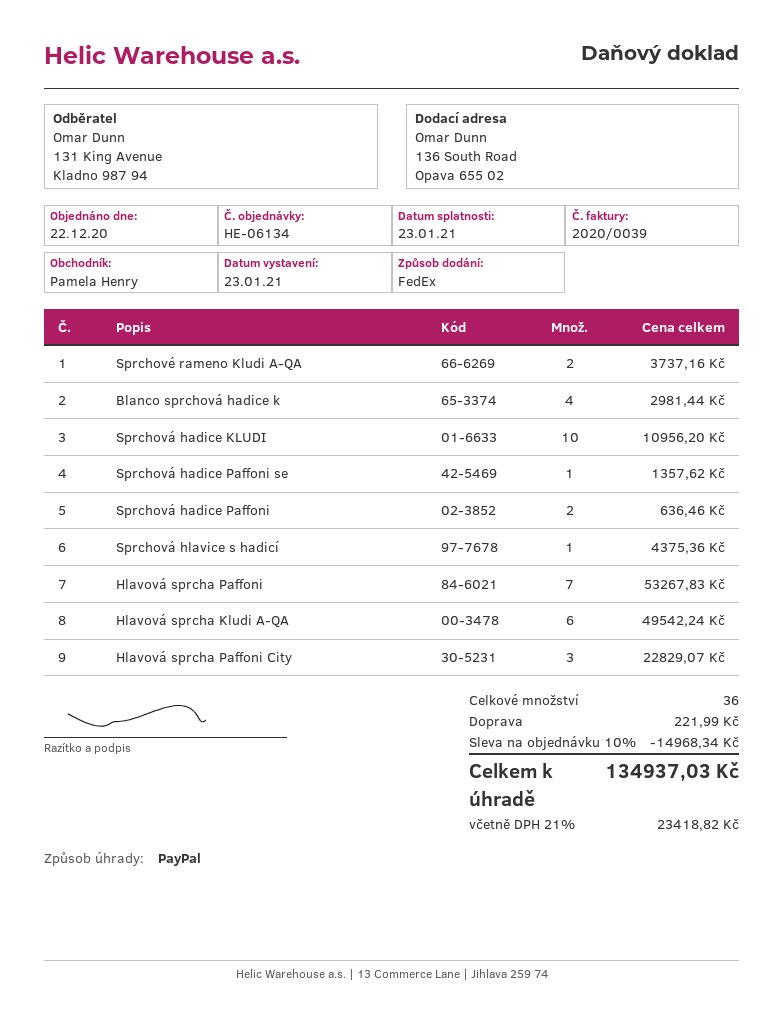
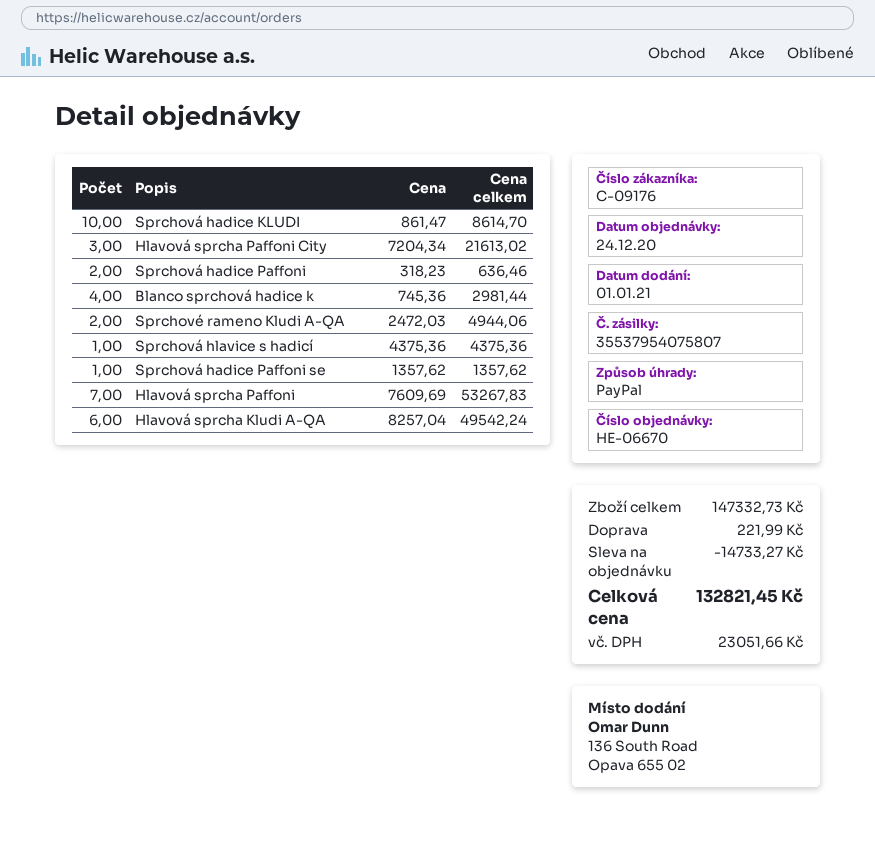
order number: HE-06134 -> HE-06670
order date: 2020-12-22 -> 2020-12-24
Sprchové rameno Kludi A-QA: 2 for 3737.16 -> 2 for 4944.06
Sprchová hadice KLUDI: 10 for 10956.20 -> 10 for 8614.70
Hlavová sprcha Paffoni City: 3 for 22829.07 -> 3 for 21613.02
discount: 14968.34 -> 14733.27
tax: 23418.82 -> 23051.66
total: 134937.03 -> 132821.45

